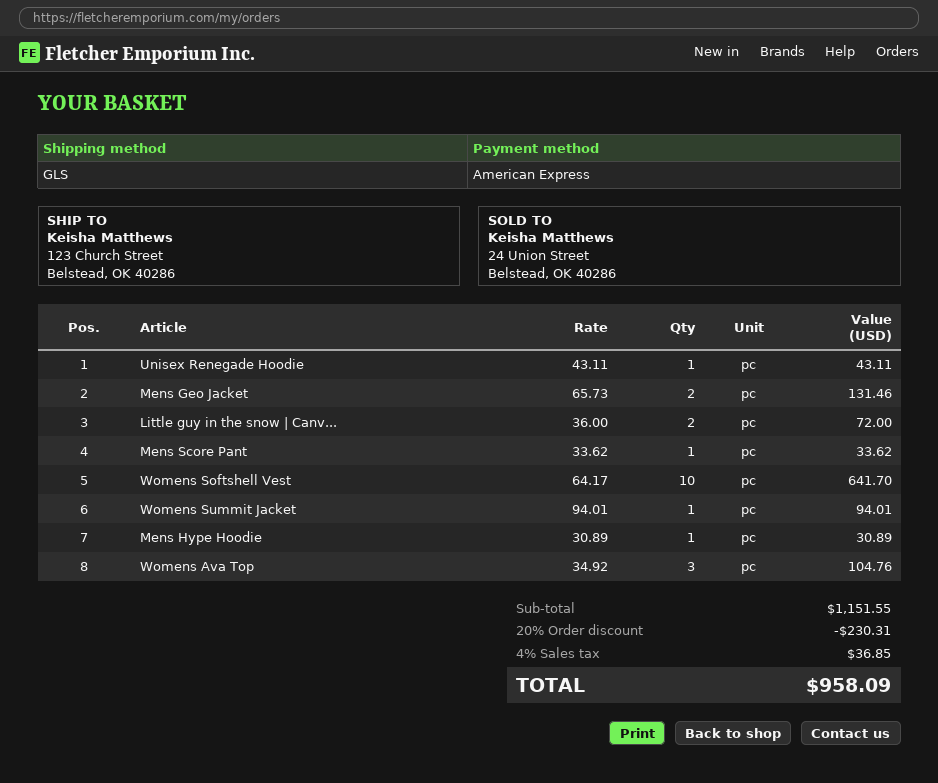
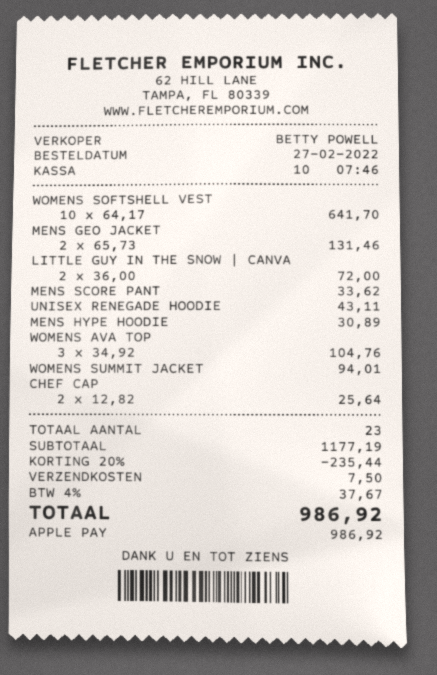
payment method: American Express -> Apple Pay
CHEF CAP: none -> 2 x 12.82 = 25.64
subtotal: 1151.55 -> 1177.19
discount: 20% = 230.31 -> 20% = 235.44
shipping: none -> 7.50
tax: 4% = 36.85 -> 4% = 37.67
total: 958.09 -> 986.92

